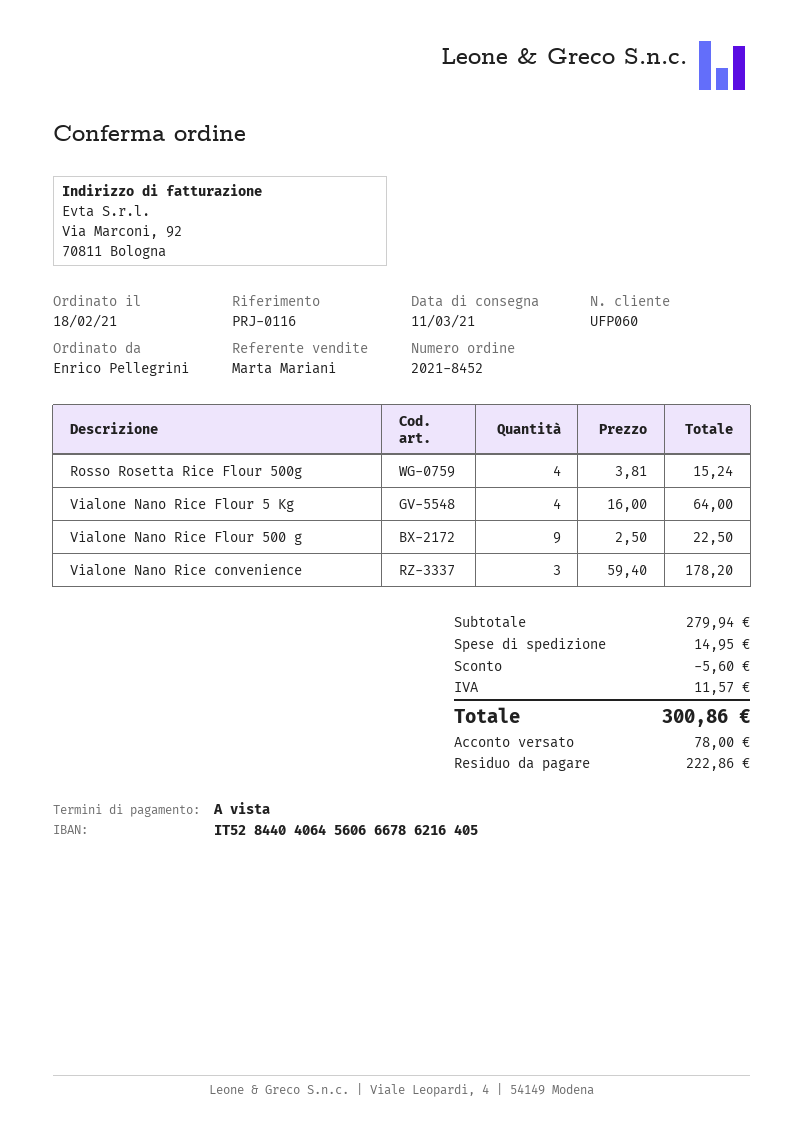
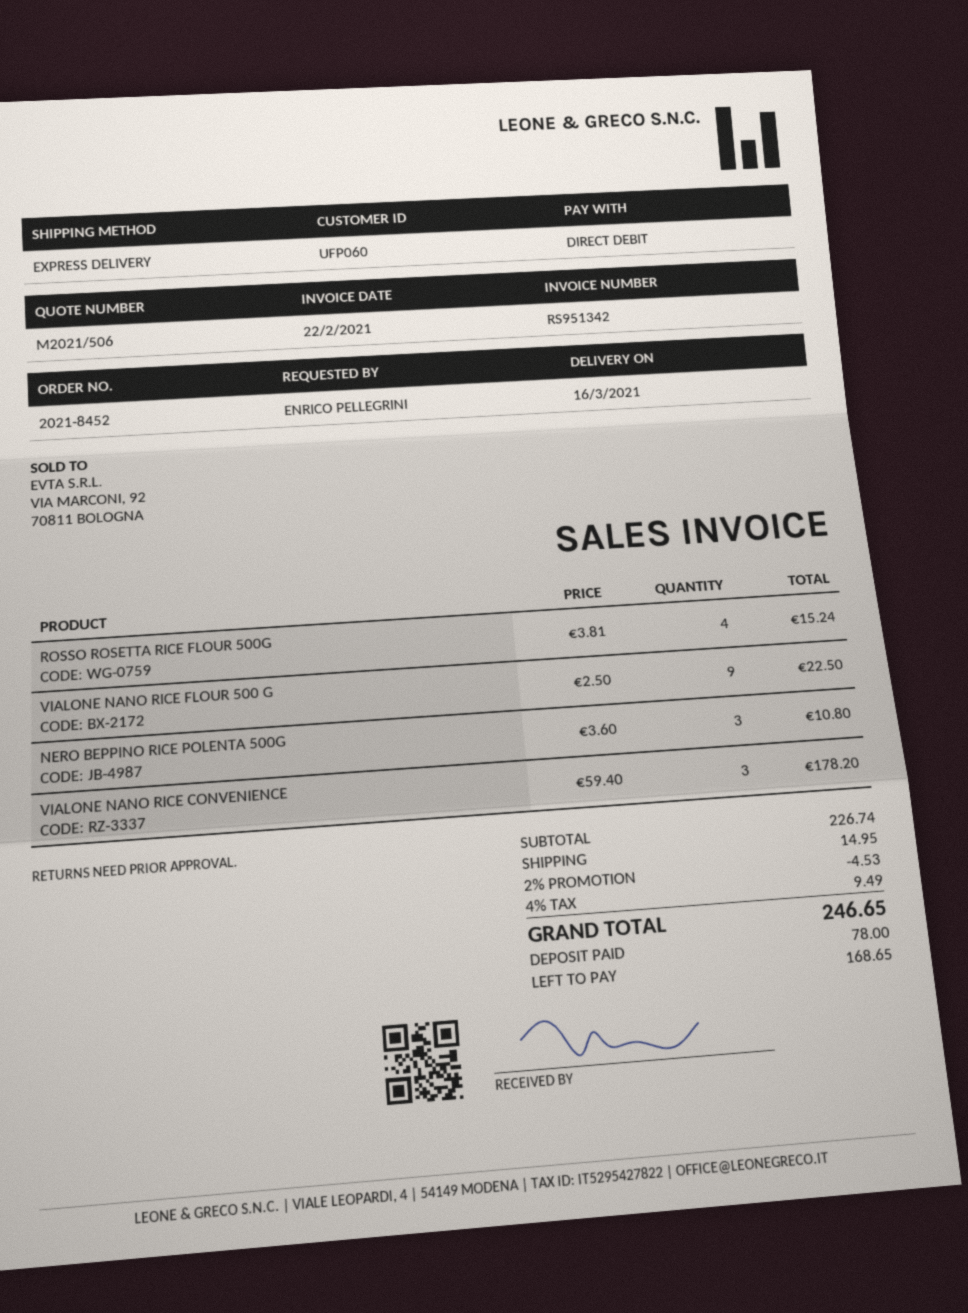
delivery date: 2021-03-11 -> 2021-03-16
Vialone Nano Rice Flour 5 Kg: 4 x 16.00 = 64.00 -> none
NERO BEPPINO RICE POLENTA 500G: none -> 3 x 3.60 = 10.80
subtotal: 279.94 -> 226.74
discount: 5.60 -> 4.53
tax: 11.57 -> 9.49
total: 300.86 -> 246.65
balance: 222.86 -> 168.65

